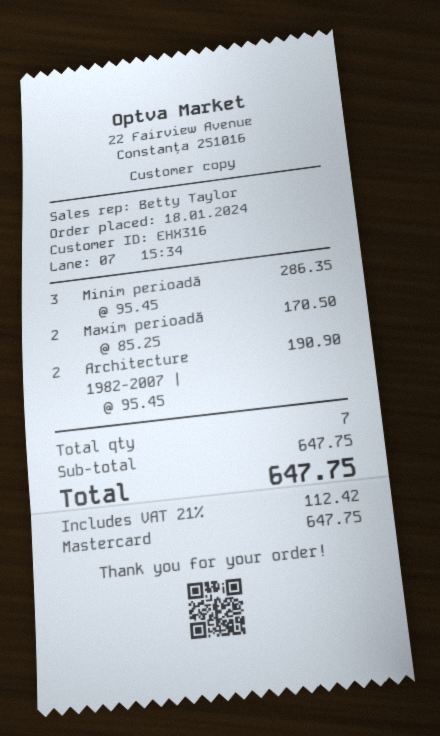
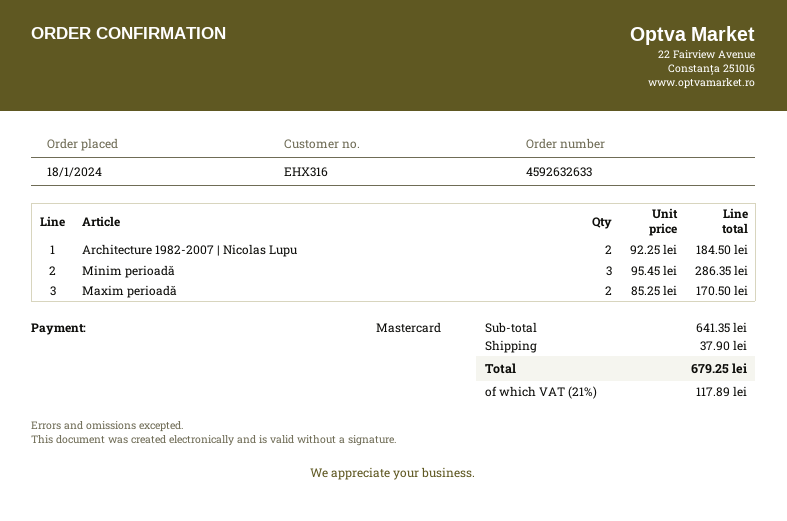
Architecture 1982-2007 |: 2 x 95.45 = 190.90 -> 2 x 92.25 = 184.50
subtotal: 647.75 -> 641.35
shipping: none -> 37.90
tax: 21% = 112.42 -> 21% = 117.89
total: 647.75 -> 679.25

